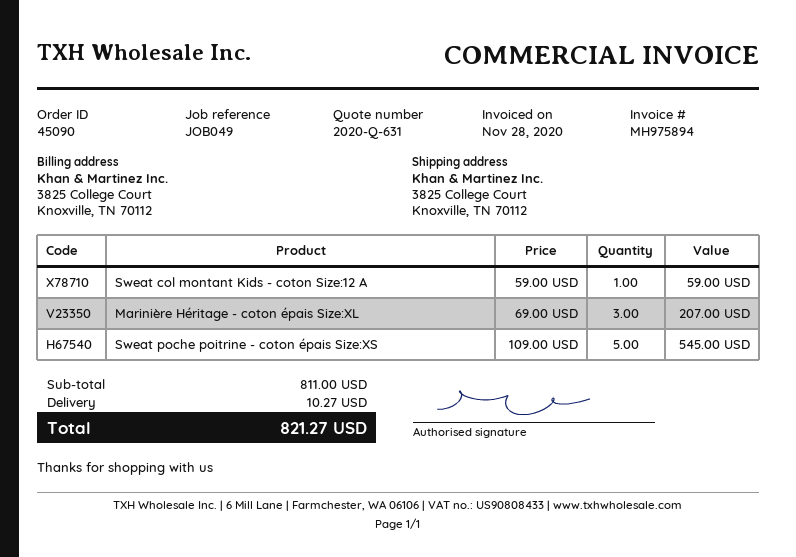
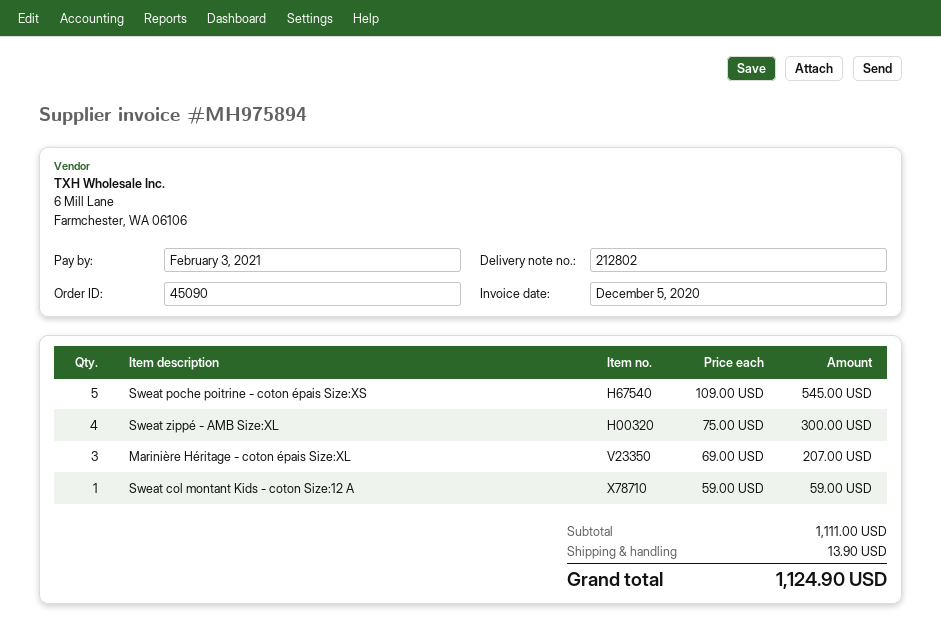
invoice date: 2020-11-28 -> 2020-12-05
Sweat zippé - AMB Size:XL: none -> 4 x 75.00 = 300.00
subtotal: 811.00 -> 1111.00
shipping: 10.27 -> 13.90
total: 821.27 -> 1124.90

